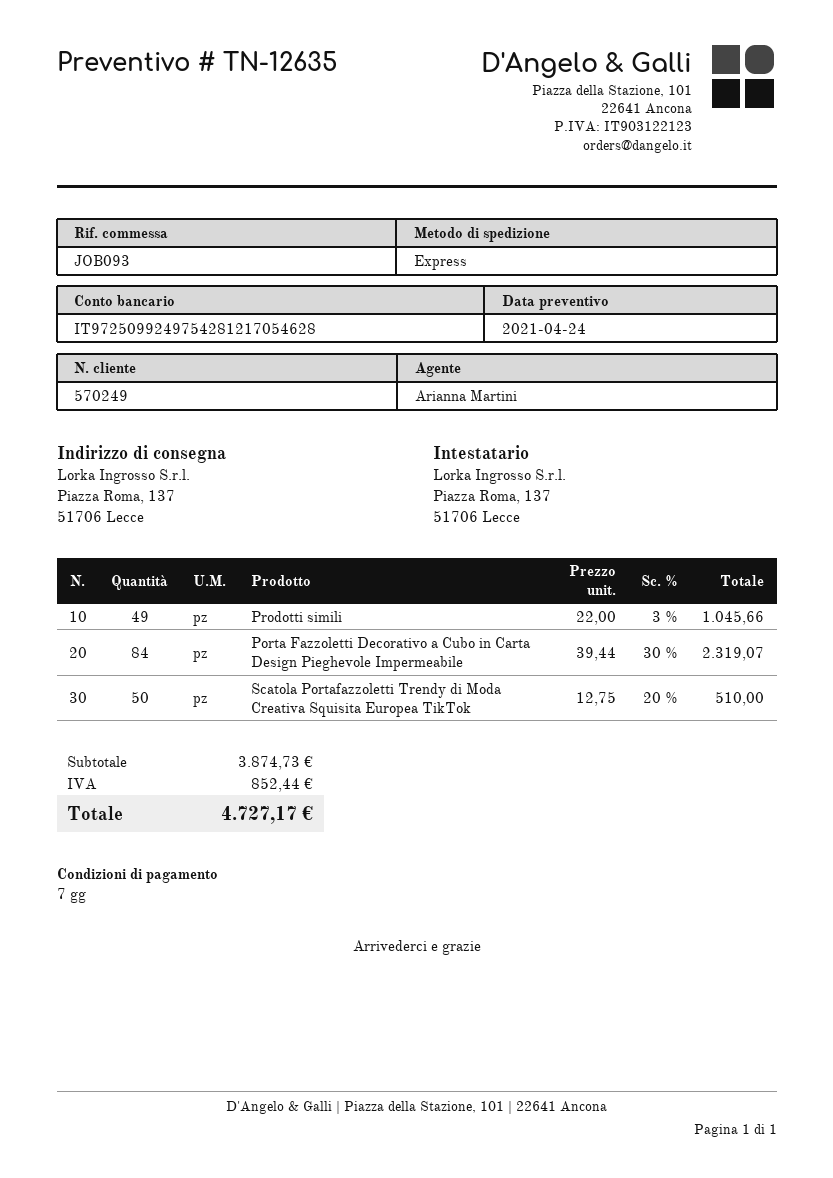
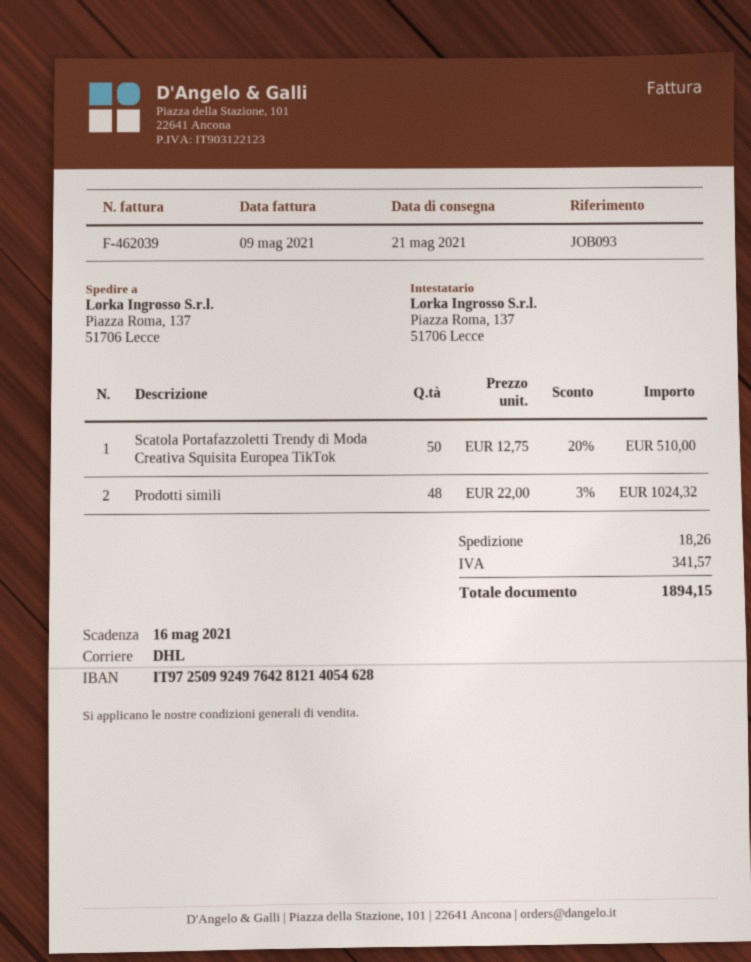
bank account: IT9725099249754281217054628 -> IT9725099249764281214054628
shipping method: express -> DHL
Prodotti simili: 49 x 22.00 - 3% = 1045.66 -> 48 x 22.00 - 3% = 1024.32
Porta Fazzoletti Decorativo a Cubo in Carta Design Pieghevole Impermeabile: 84 x 39.44 - 30% = 2319.07 -> none
shipping: none -> 18.26
tax: 852.44 -> 341.57
total: 4727.17 -> 1894.15

